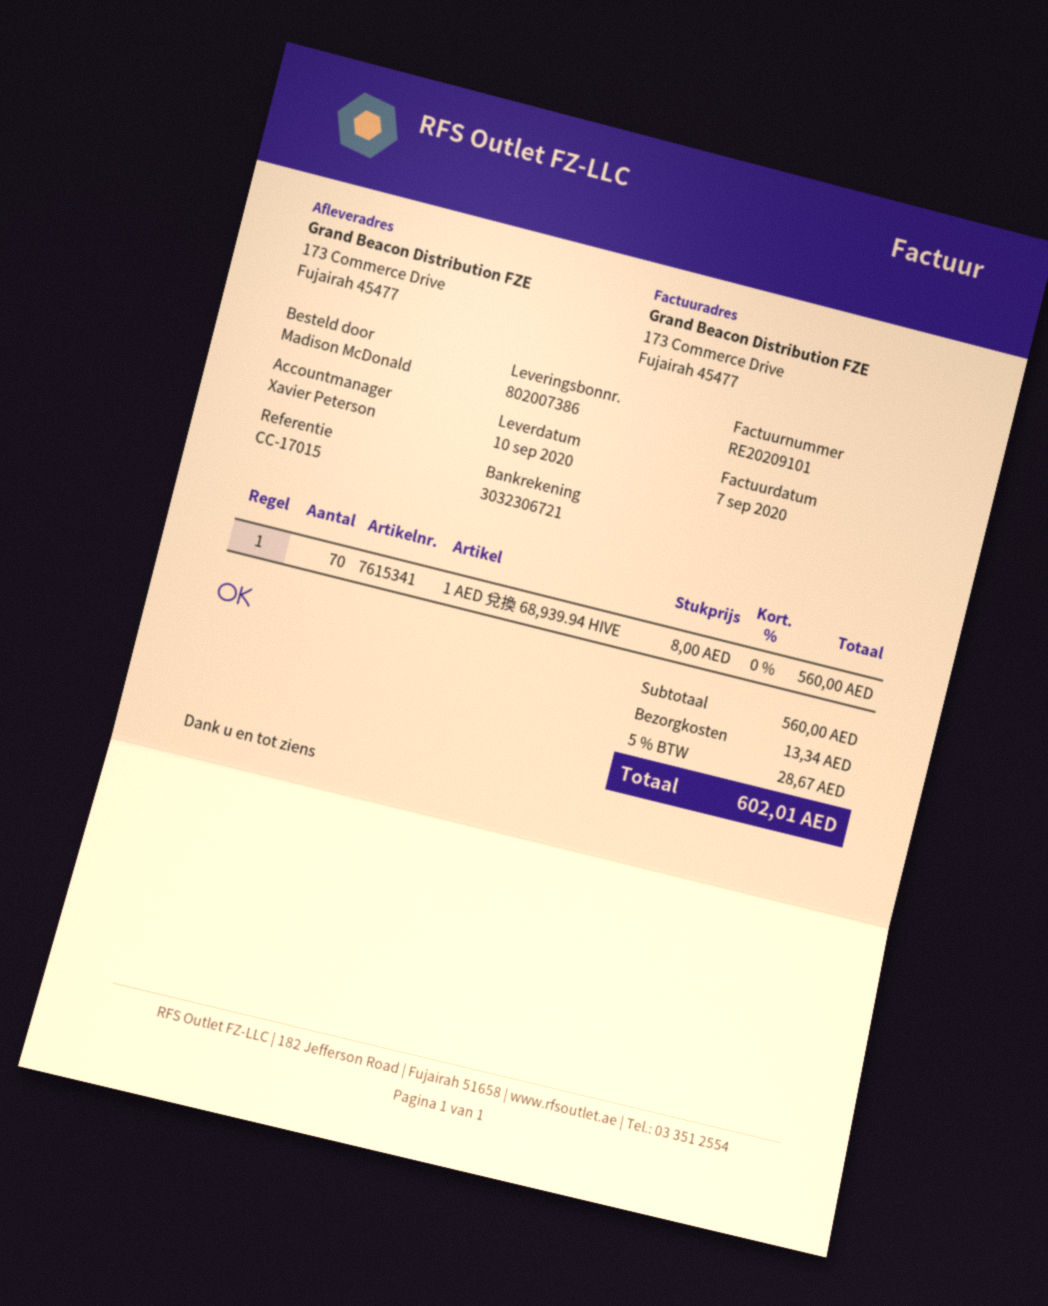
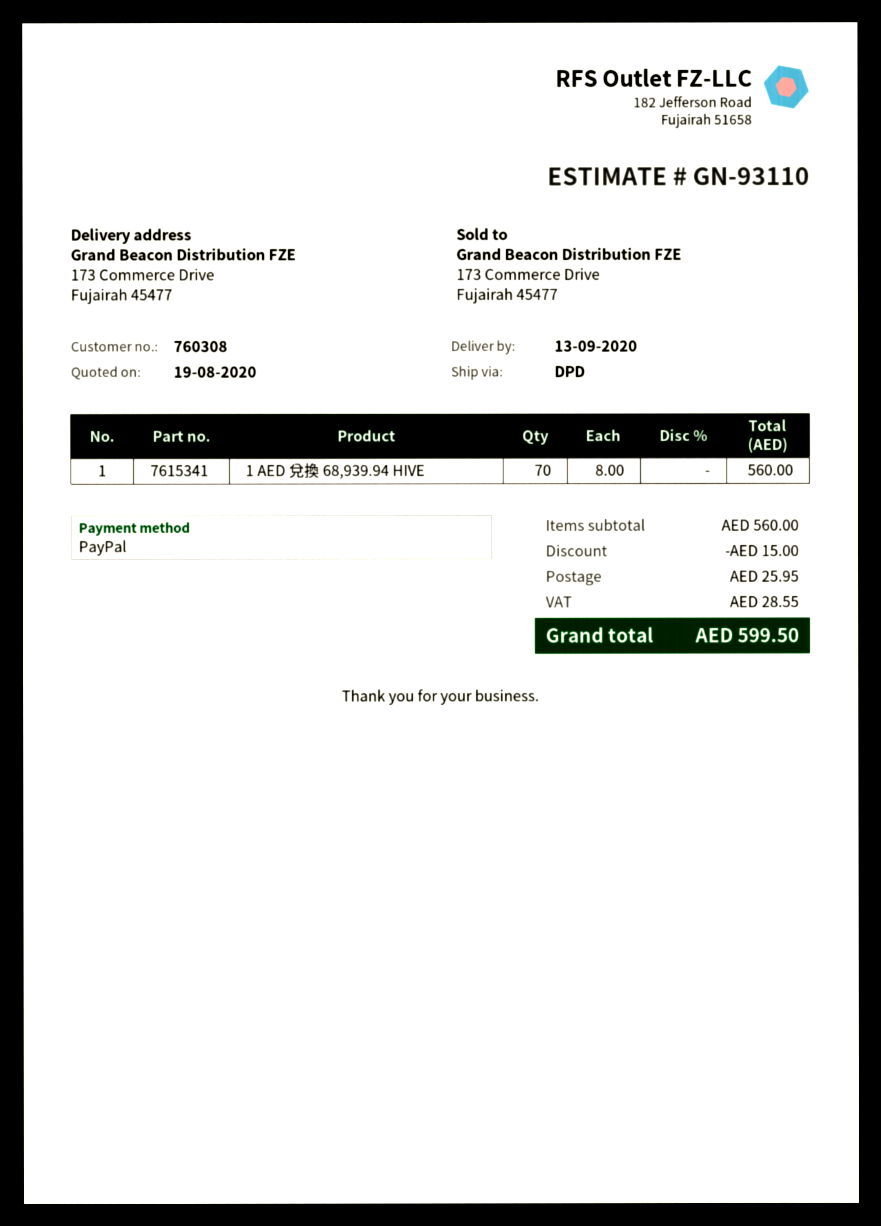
delivery date: 2020-09-10 -> 2020-09-13
discount: none -> 15.00
shipping: 13.34 -> 25.95
tax: 28.67 -> 28.55
total: 602.01 -> 599.50

